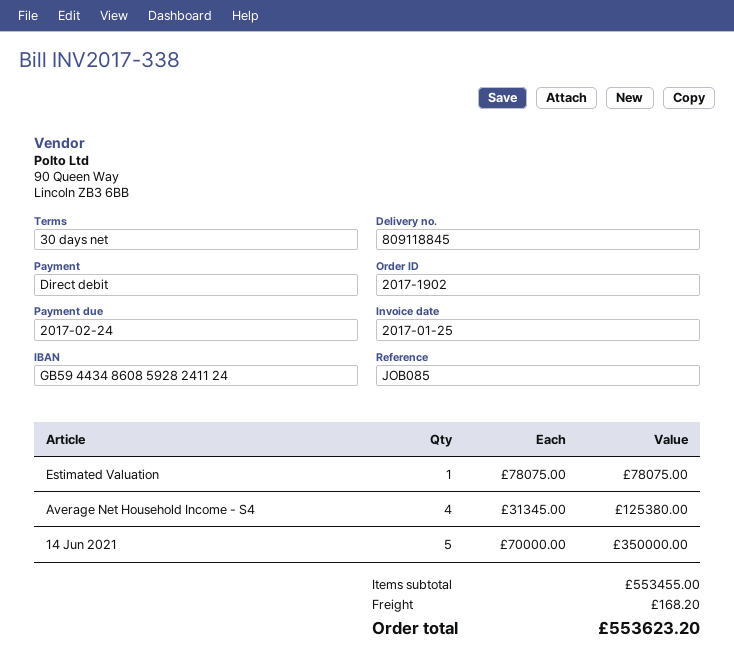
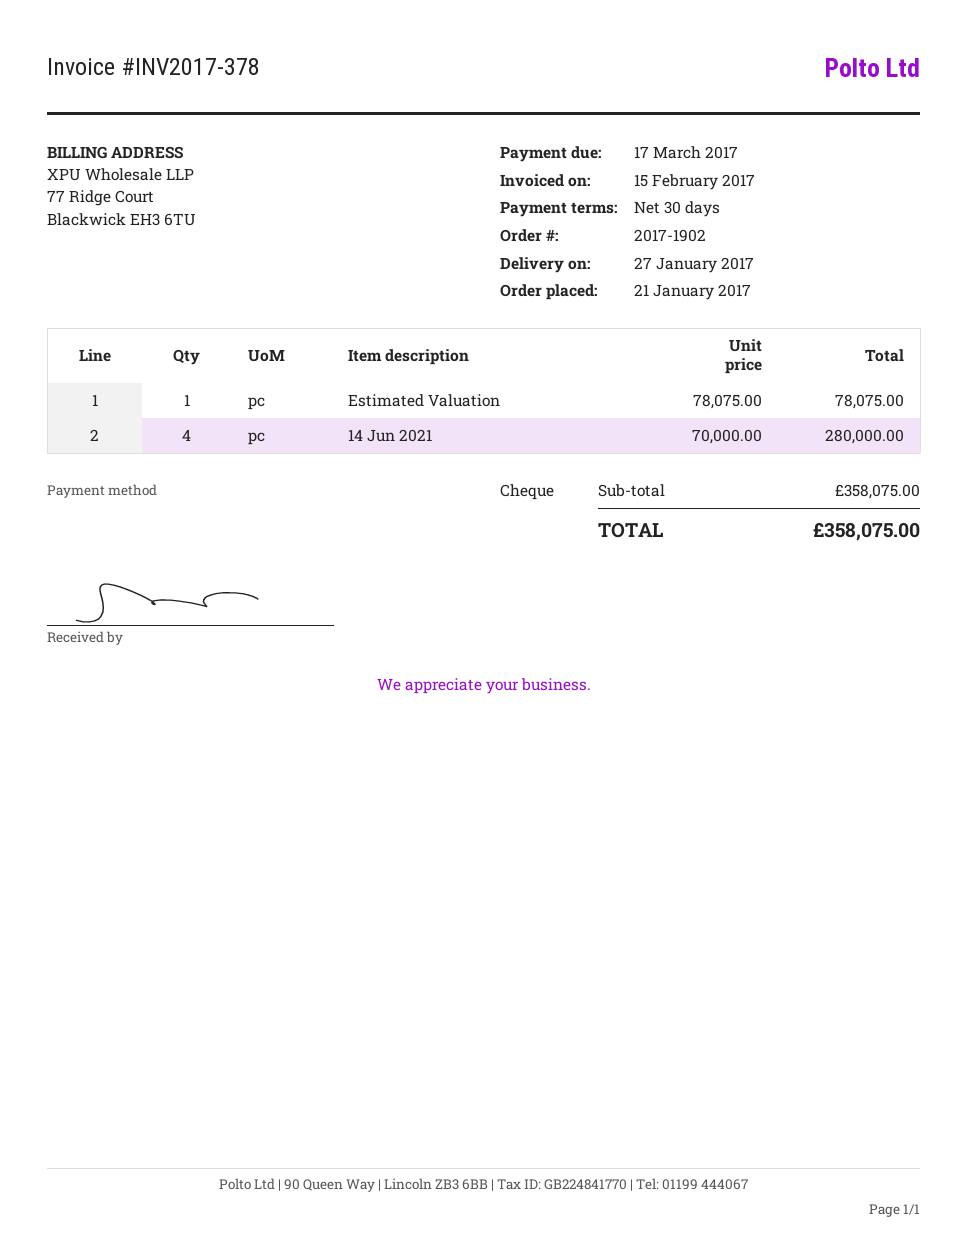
invoice number: INV2017-338 -> INV2017-378
invoice date: 2017-01-25 -> 2017-02-15
due date: 2017-02-24 -> 2017-03-17
payment method: direct debit -> cheque
Average Net Household Income - S4: 4 x 31345.00 = 125380.00 -> none
14 Jun 2021: 5 x 70000.00 = 350000.00 -> 4 x 70000.00 = 280000.00
subtotal: 553455.00 -> 358075.00
shipping: 168.20 -> none
total: 553623.20 -> 358075.00

